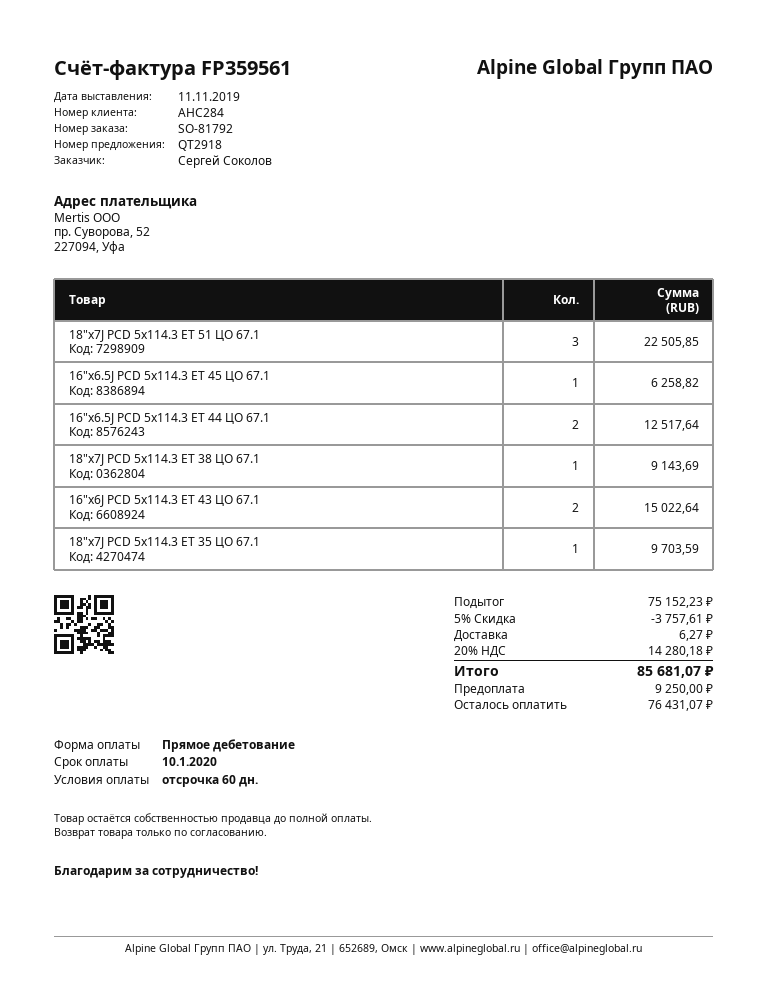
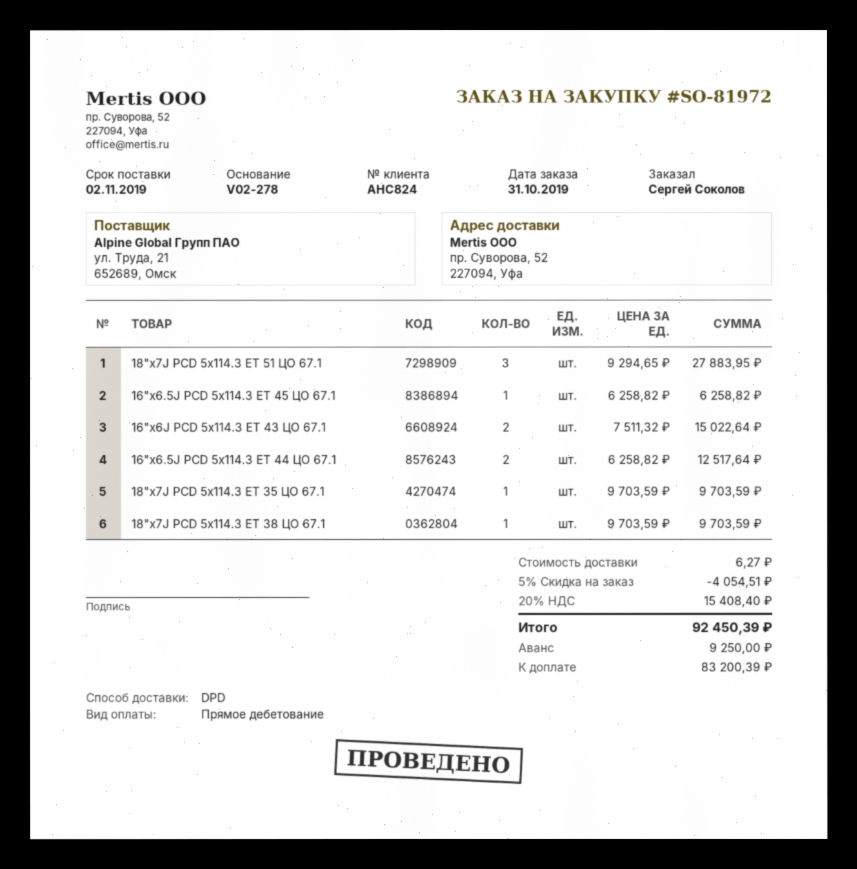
order number: SO-81792 -> SO-81972
customer number: AHC284 -> AHC824
18"x7J PCD 5x114.3 ЕТ 51 ЦО 67.1: 3 for 22505.85 -> 3 for 27883.95
18"x7J PCD 5x114.3 ЕТ 38 ЦО 67.1: 1 for 9143.69 -> 1 for 9703.59
discount: 5% = 3757.61 -> 5% = 4054.51
tax: 20% = 14280.18 -> 20% = 15408.40
total: 85681.07 -> 92450.39
balance: 76431.07 -> 83200.39

